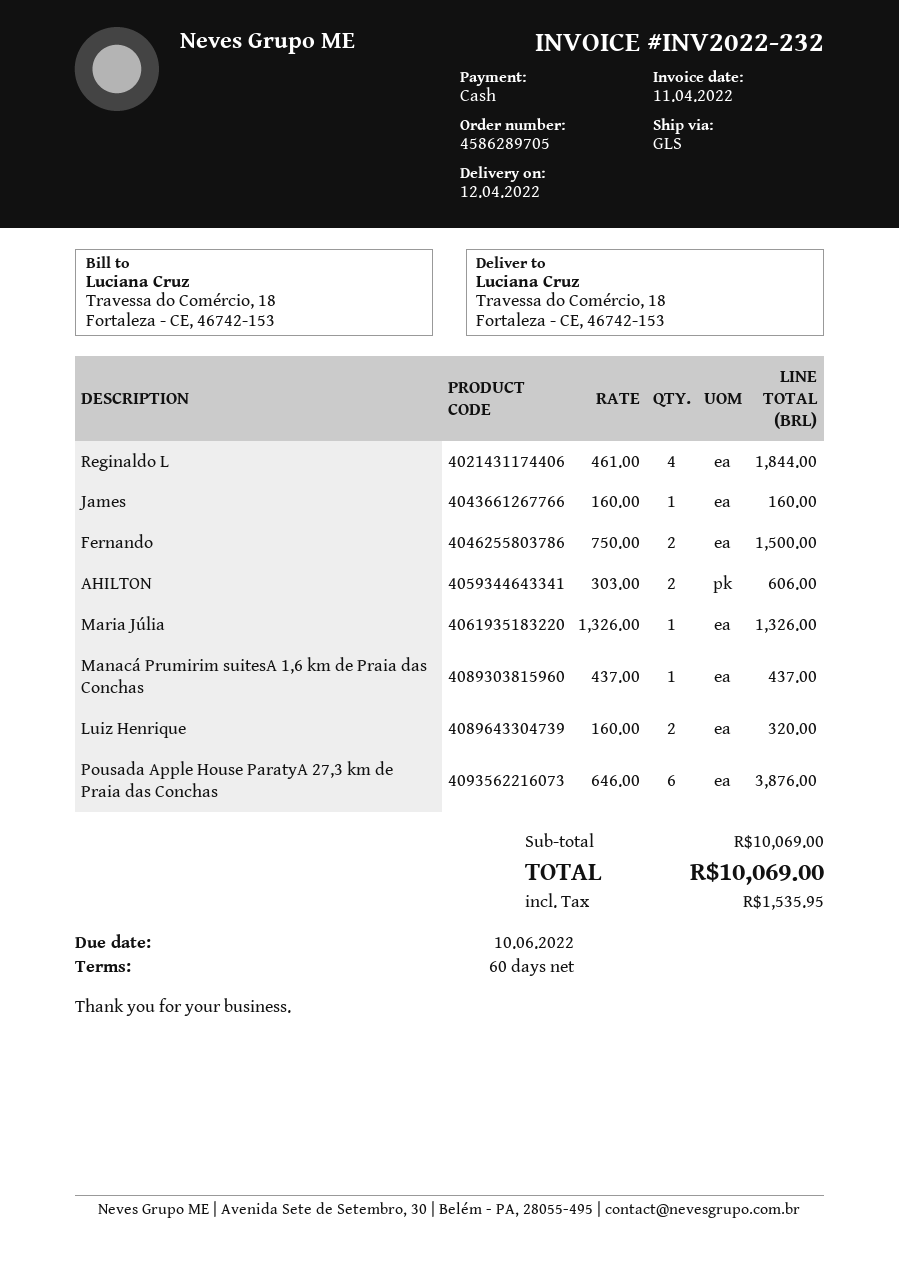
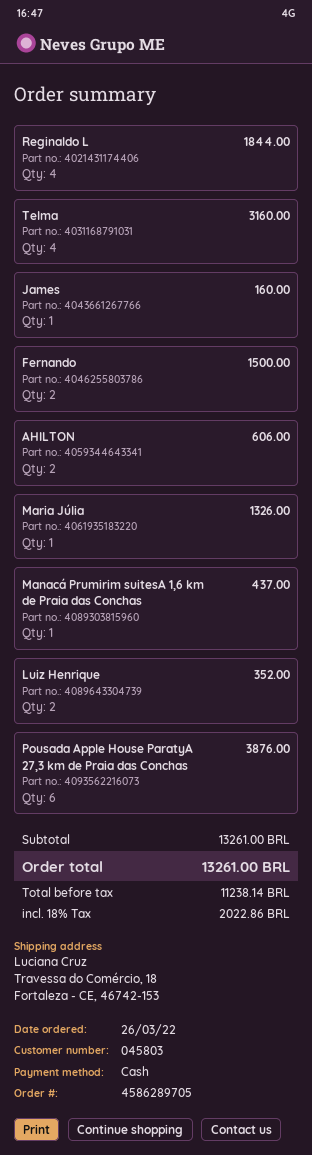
Luiz Henrique: 2 for 320.00 -> 2 for 352.00
Telma: none -> 4 for 3160.00
subtotal: 10069.00 -> 13261.00
tax: 1535.95 -> 2022.86
total: 10069.00 -> 13261.00

